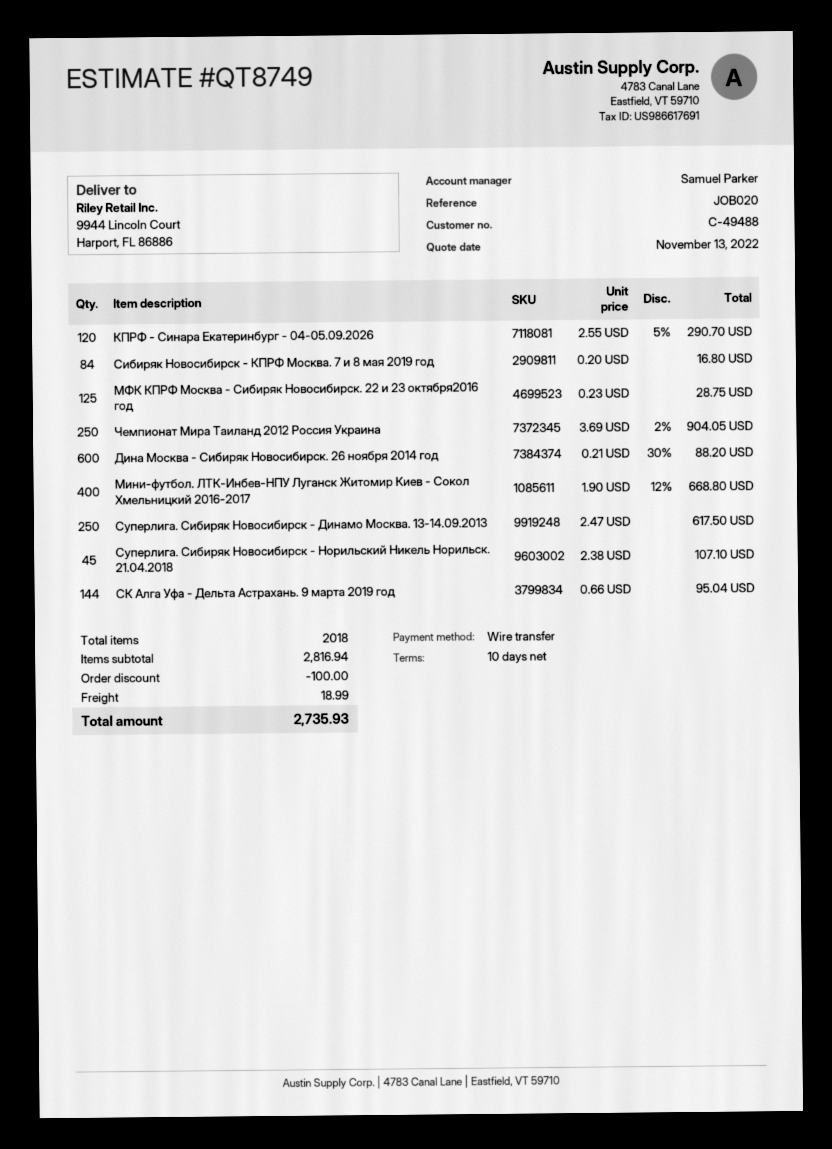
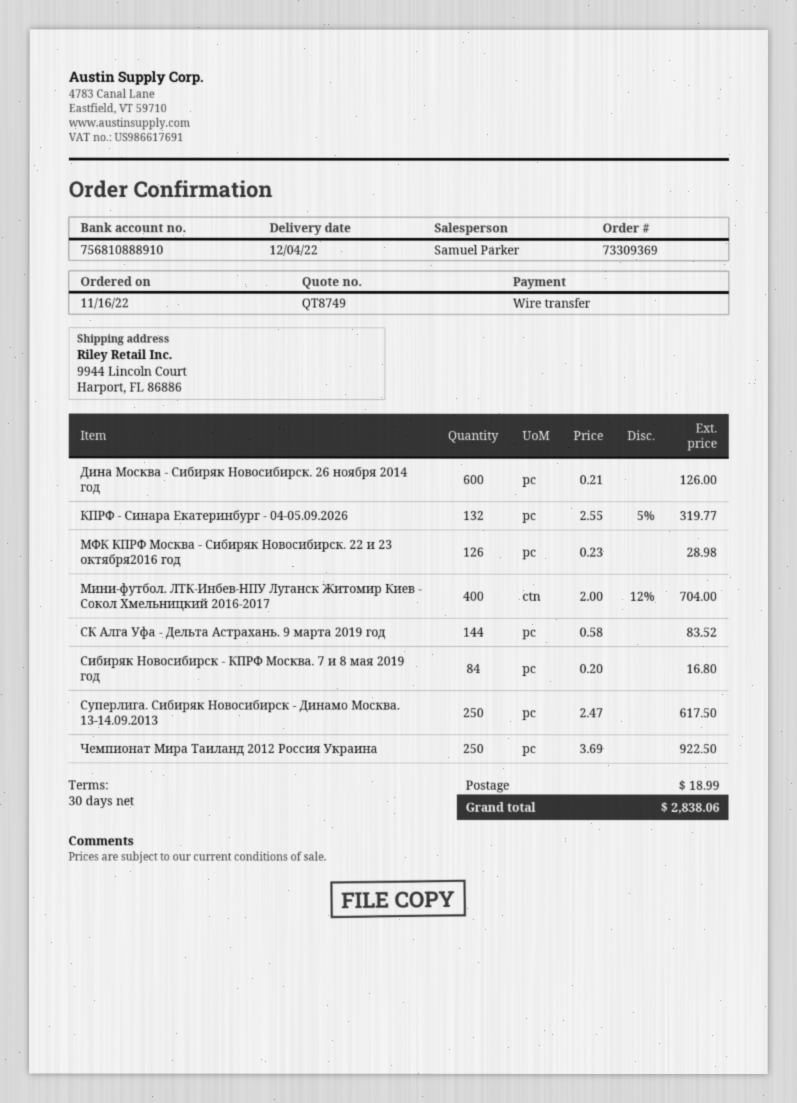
payment terms: 10 days -> 30 days
КПРФ - Синара Екатеринбург - 04-05.09.2026: 120 x 2.55 - 5% = 290.70 -> 132 x 2.55 - 5% = 319.77
МФК КПРФ Москва - Сибиряк Новосибирск. 22 и 23 октября2016 год: 125 x 0.23 = 28.75 -> 126 x 0.23 = 28.98
Чемпионат Мира Таиланд 2012 Россия Украина: 250 x 3.69 - 2% = 904.05 -> 250 x 3.69 = 922.50
Дина Москва - Сибиряк Новосибирск. 26 ноября 2014 год: 600 x 0.21 - 30% = 88.20 -> 600 x 0.21 = 126.00
Мини-футбол. ЛТК-Инбев-НПУ Луганск Житомир Киев - Сокол Хмельницкий 2016-2017: 400 x 1.90 - 12% = 668.80 -> 400 x 2.00 - 12% = 704.00
Суперлига. Сибиряк Новосибирск - Норильский Никель Норильск. 21.04.2018: 45 x 2.38 = 107.10 -> none
СК Алга Уфа - Дельта Астрахань. 9 марта 2019 год: 144 x 0.66 = 95.04 -> 144 x 0.58 = 83.52
discount: 100.00 -> none
total: 2735.93 -> 2838.06

